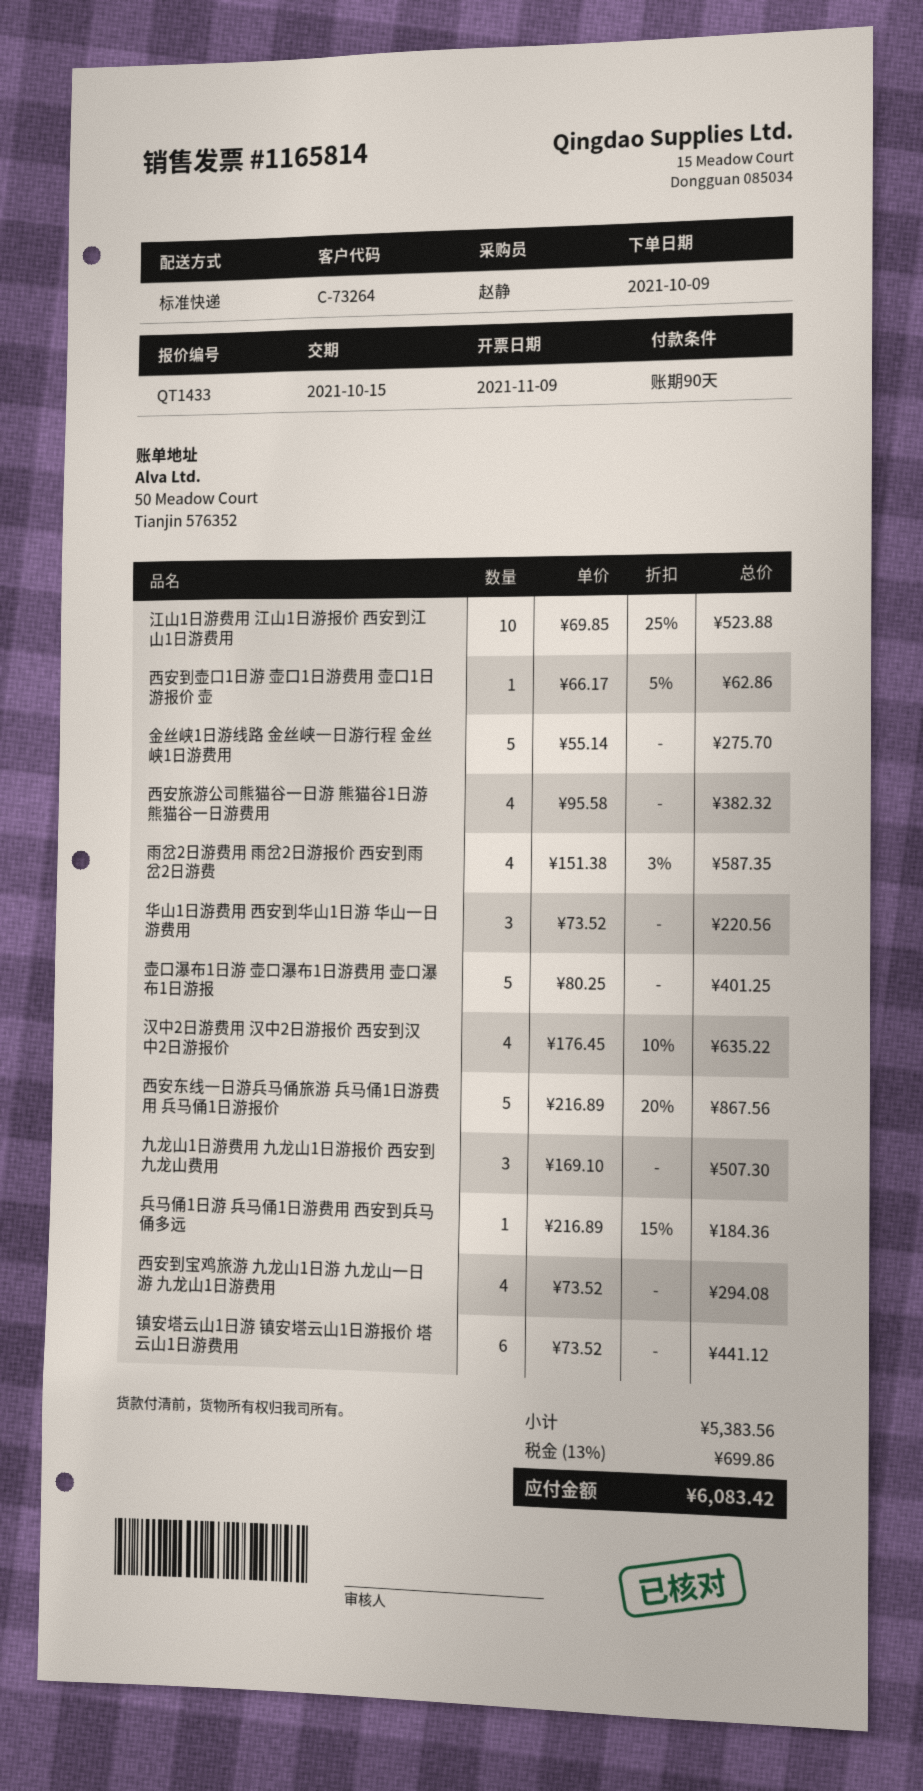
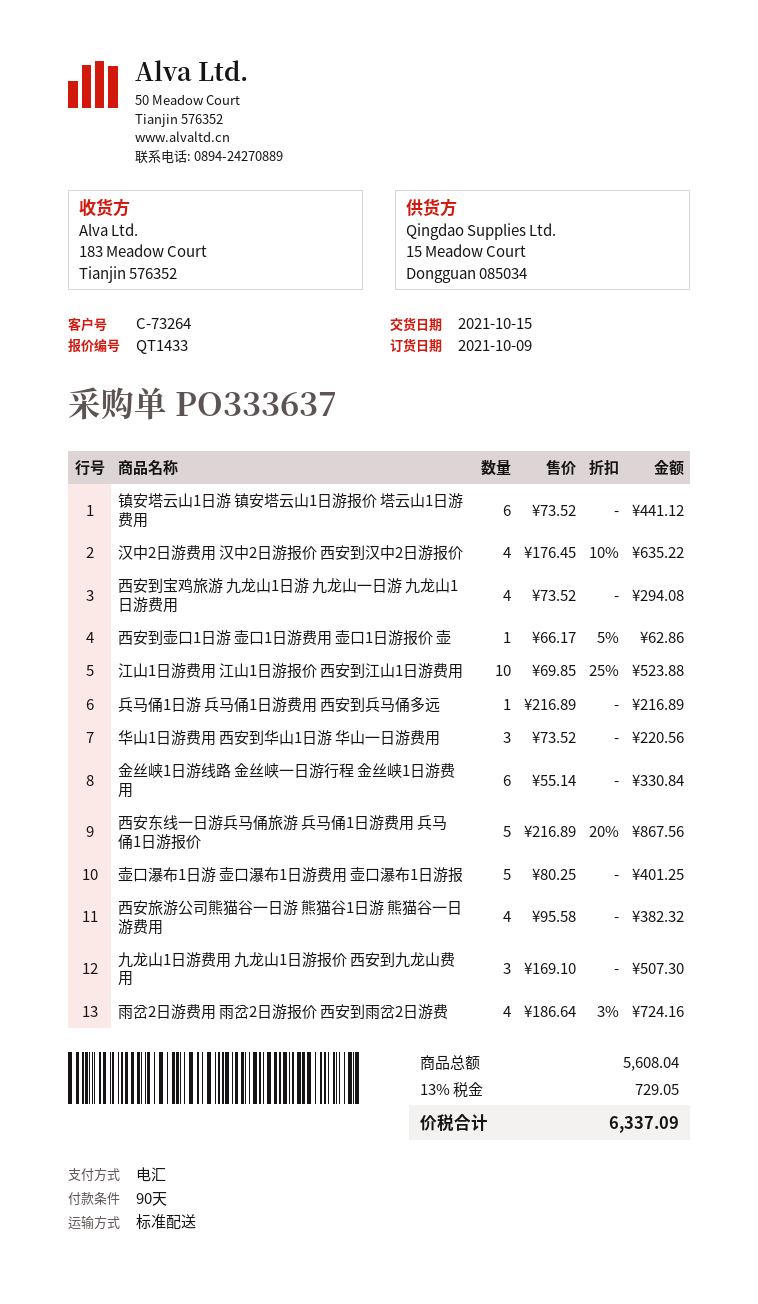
金丝峡1日游线路 金丝峡一日游行程 金丝峡1日游费用: 5 x 55.14 = 275.70 -> 6 x 55.14 = 330.84
雨岔2日游费用 雨岔2日游报价 西安到雨岔2日游费: 4 x 151.38 - 3% = 587.35 -> 4 x 186.64 - 3% = 724.16
兵马俑1日游 兵马俑1日游费用 西安到兵马俑多远: 1 x 216.89 - 15% = 184.36 -> 1 x 216.89 = 216.89
subtotal: 5383.56 -> 5608.04
tax: 13% = 699.86 -> 13% = 729.05
total: 6083.42 -> 6337.09

